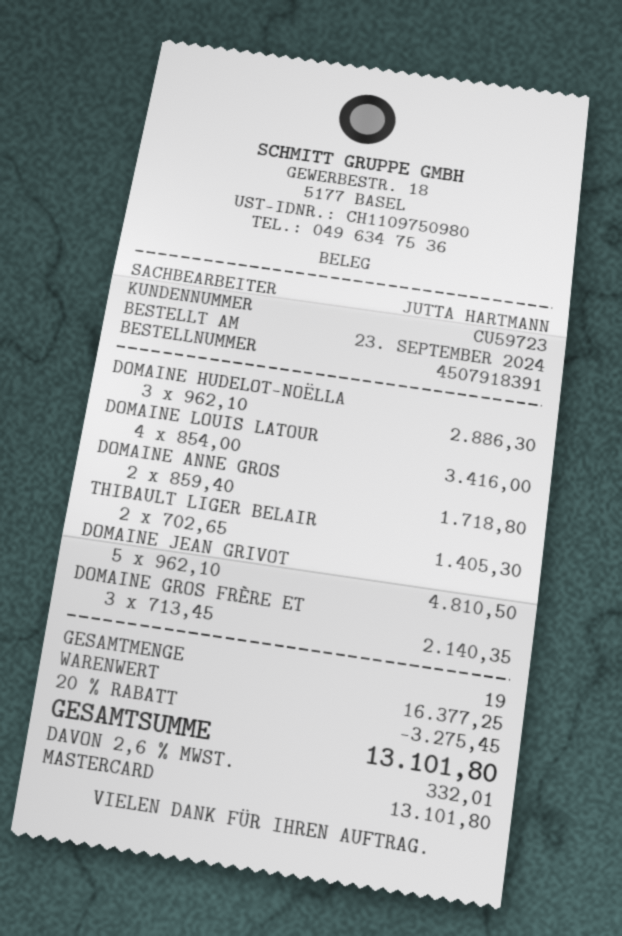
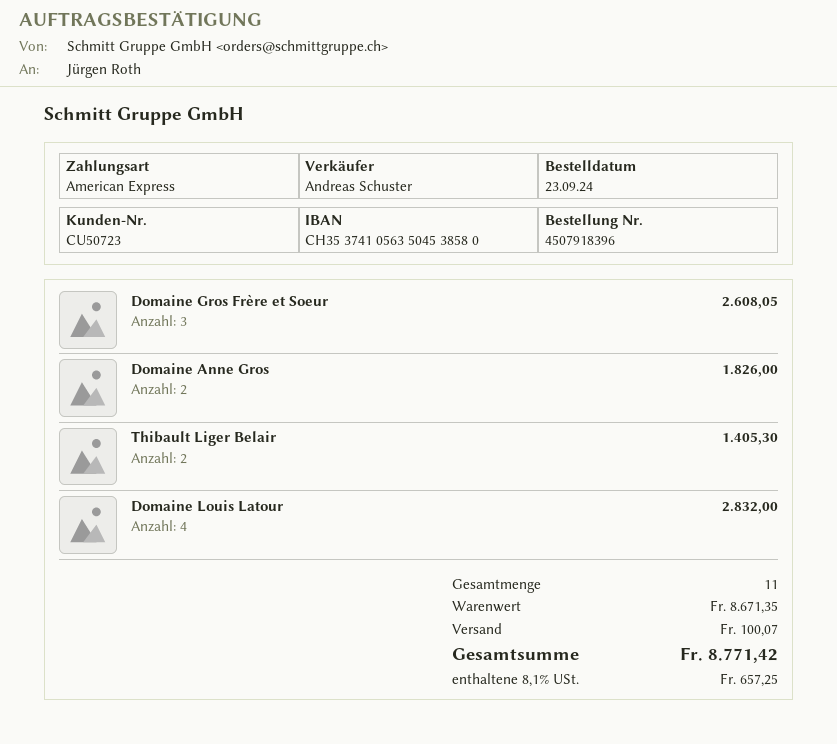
order number: 4507918391 -> 4507918396
customer number: CU59723 -> CU50723
sales rep: JUTTA HARTMANN -> Andreas Schuster
payment method: Mastercard -> American Express
DOMAINE HUDELOT-NOËLLA: 3 for 2886.30 -> none
DOMAINE LOUIS LATOUR: 4 for 3416.00 -> 4 for 2832.00
DOMAINE ANNE GROS: 2 for 1718.80 -> 2 for 1826.00
DOMAINE JEAN GRIVOT: 5 for 4810.50 -> none
DOMAINE GROS FRÈRE ET: 3 for 2140.35 -> 3 for 2608.05
total quantity: 19 -> 11
subtotal: 16377.25 -> 8671.35
discount: 20% = 3275.45 -> none
shipping: none -> 100.07
tax: 2.6% = 332.01 -> 8.1% = 657.25
total: 13101.80 -> 8771.42

